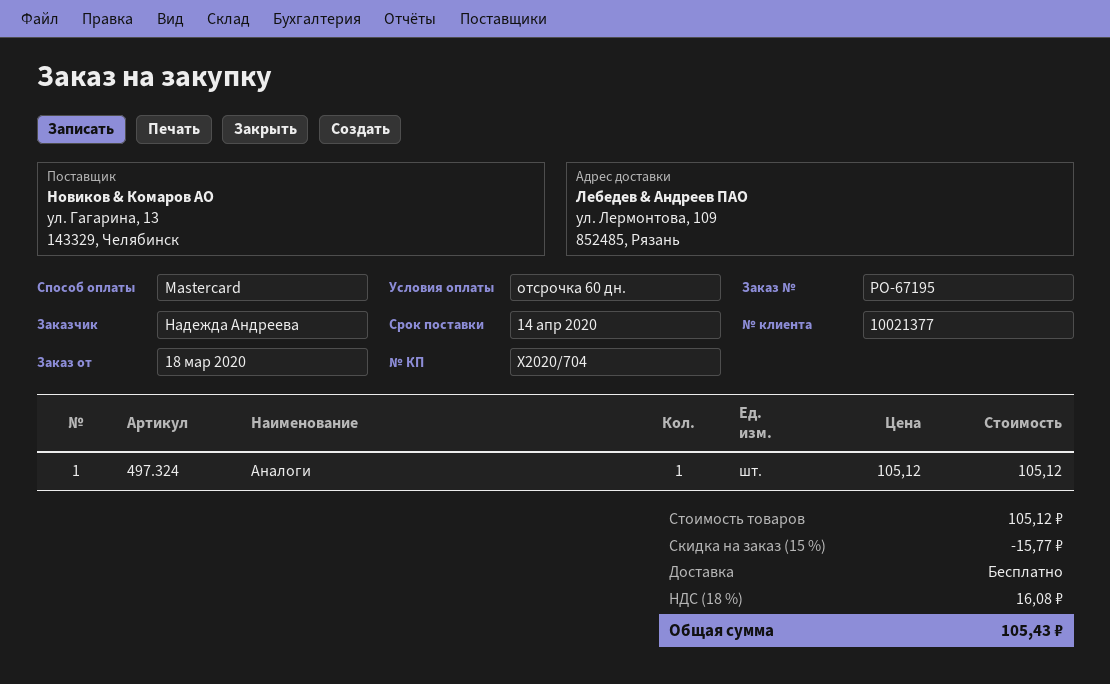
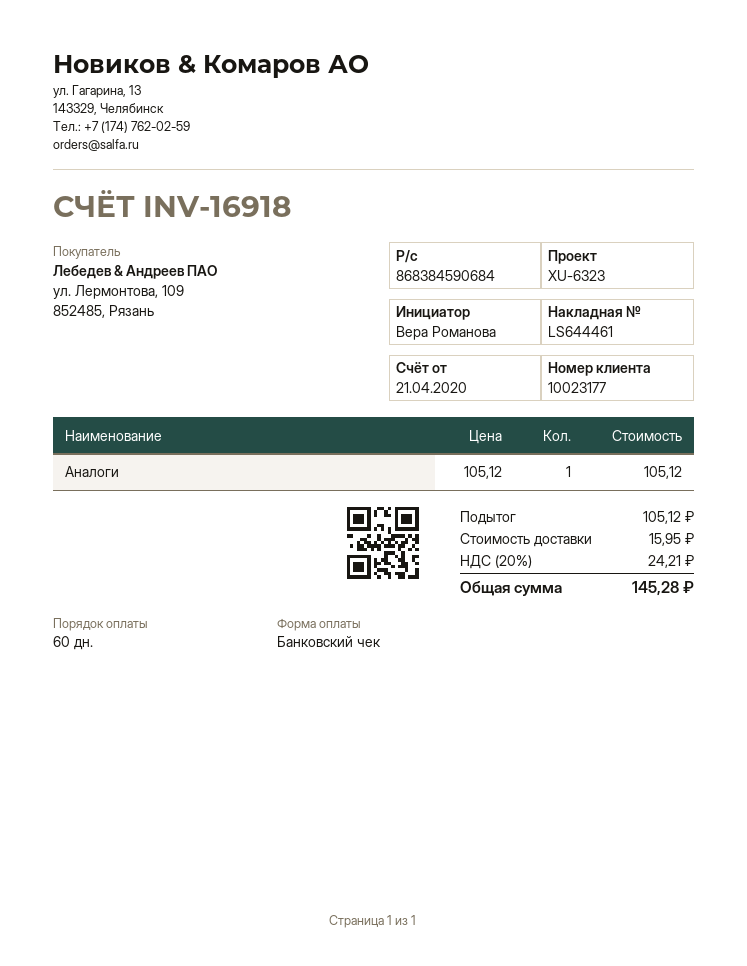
customer number: 10021377 -> 10023177
ordered by: Надежда Андреева -> Вера Романова
payment method: Mastercard -> cheque
discount: 15% = 15.77 -> none
shipping: 0.00 -> 15.95
tax: 18% = 16.08 -> 20% = 24.21
total: 105.43 -> 145.28

